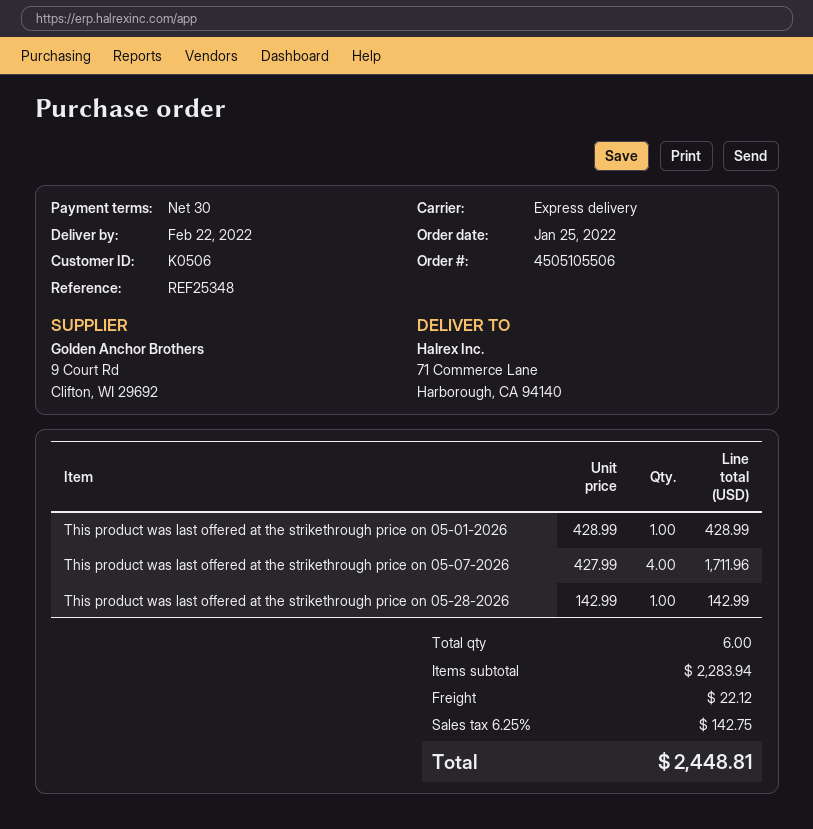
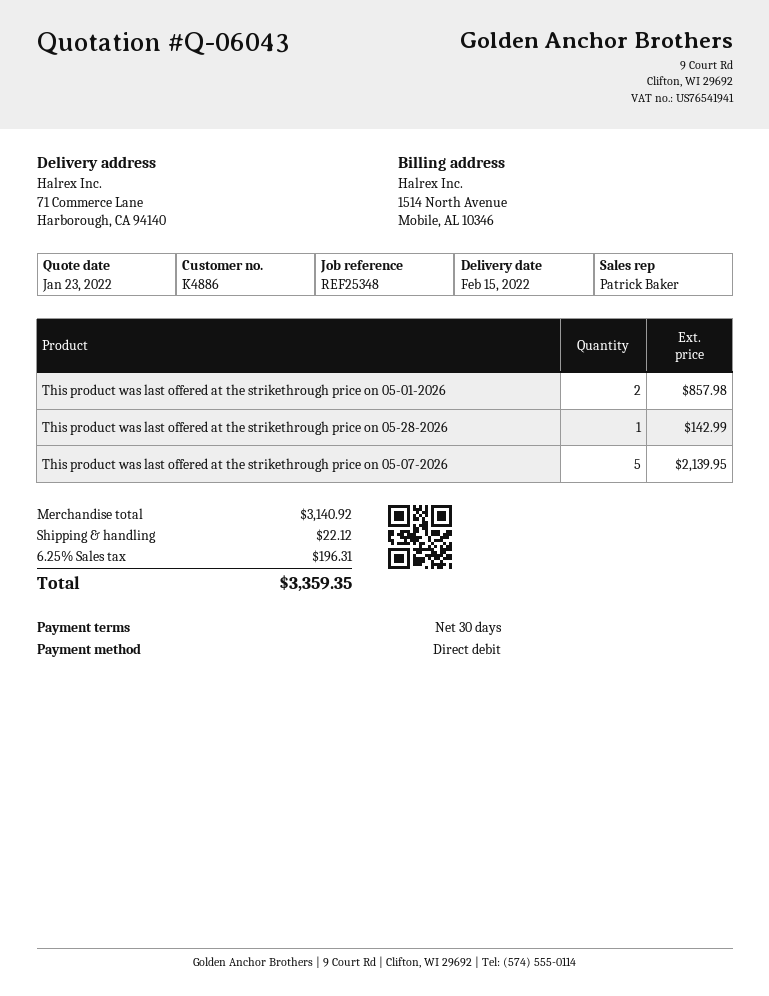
delivery date: 2022-02-22 -> 2022-02-15
customer number: K0506 -> K4886
This product was last offered at the strikethrough price on 05-01-2026: 1 for 428.99 -> 2 for 857.98
This product was last offered at the strikethrough price on 05-07-2026: 4 for 1711.96 -> 5 for 2139.95
subtotal: 2283.94 -> 3140.92
tax: 6.25% = 142.75 -> 6.25% = 196.31
total: 2448.81 -> 3359.35

